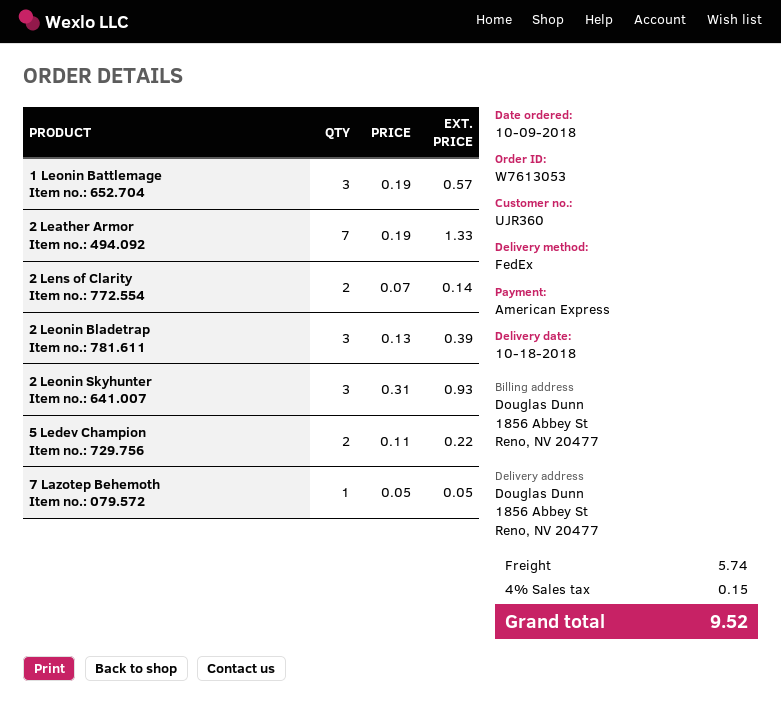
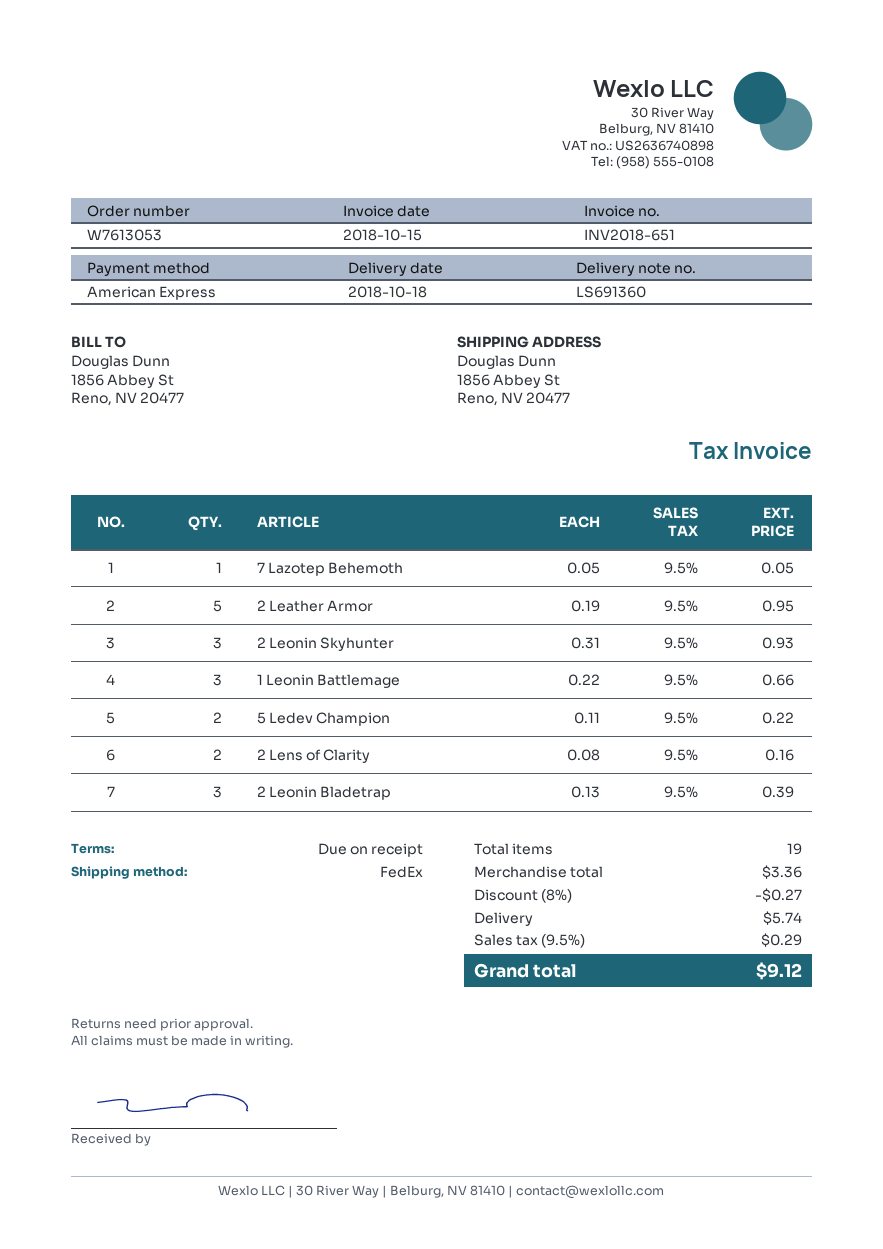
1 Leonin Battlemage: 3 x 0.19 = 0.57 -> 3 x 0.22 = 0.66
2 Leather Armor: 7 x 0.19 = 1.33 -> 5 x 0.19 = 0.95
2 Lens of Clarity: 2 x 0.07 = 0.14 -> 2 x 0.08 = 0.16
discount: none -> 8% = 0.27
tax: 4% = 0.15 -> 9.5% = 0.29
total: 9.52 -> 9.12

